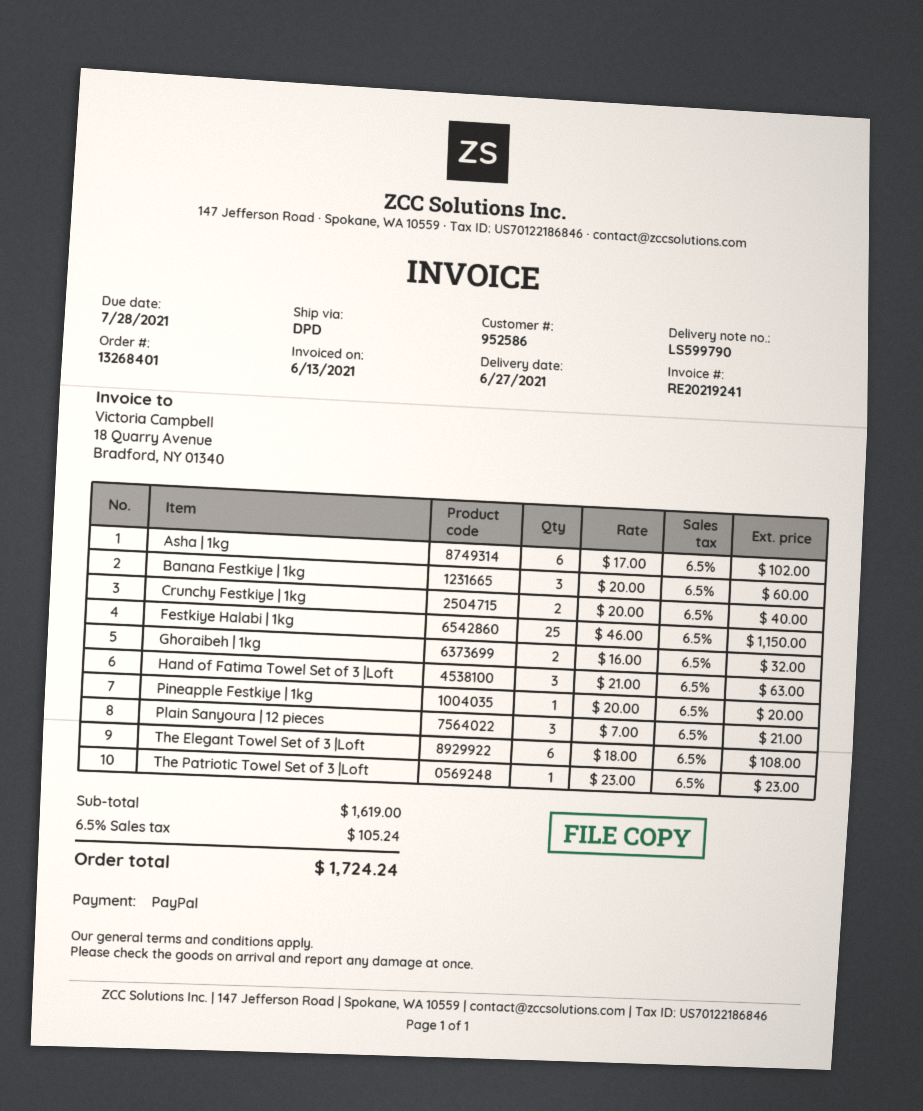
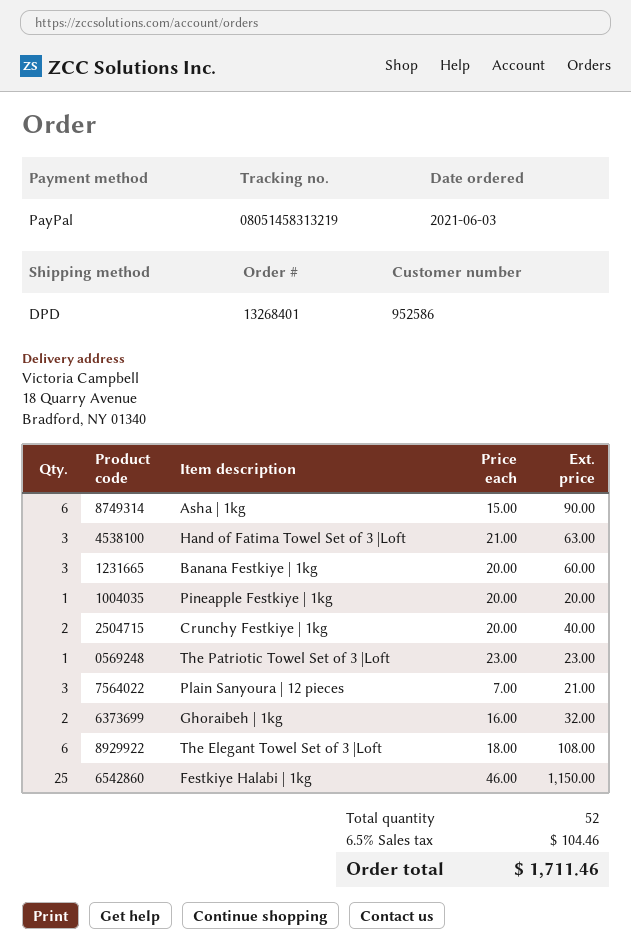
Asha | 1kg: 6 x 17.00 = 102.00 -> 6 x 15.00 = 90.00
tax: 6.5% = 105.24 -> 6.5% = 104.46
total: 1724.24 -> 1711.46

